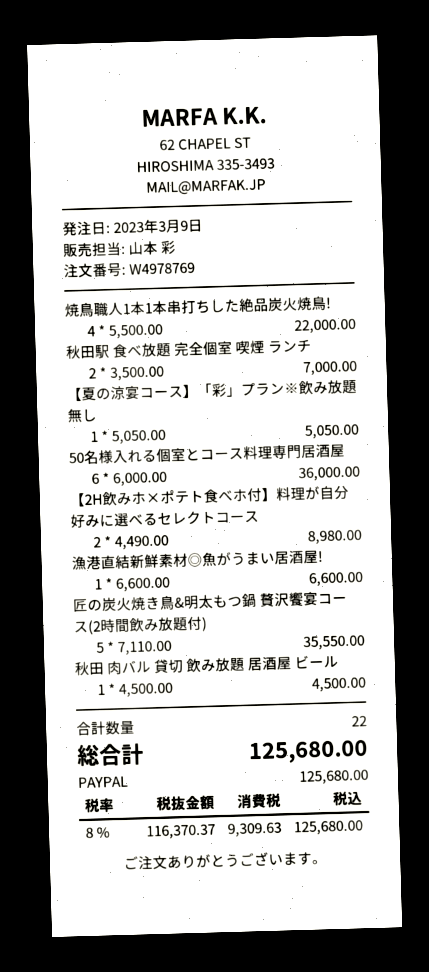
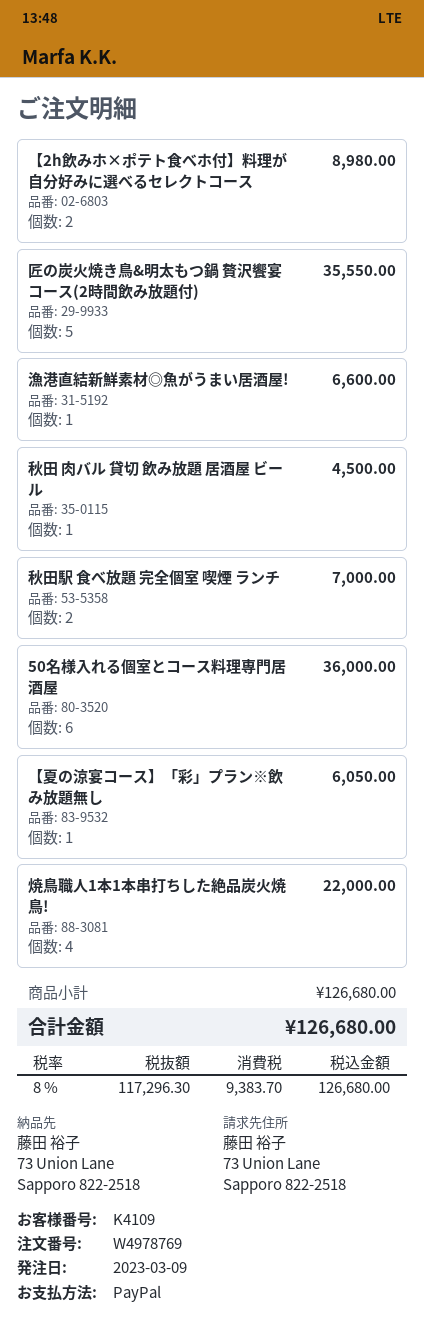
【夏の涼宴コース】「彩」プラン※飲み放題無し: 1 for 5050.00 -> 1 for 6050.00
net: 116370.37 -> 117296.30
tax: 8% = 9309.63 -> 8% = 9383.70
total: 125680.00 -> 126680.00

